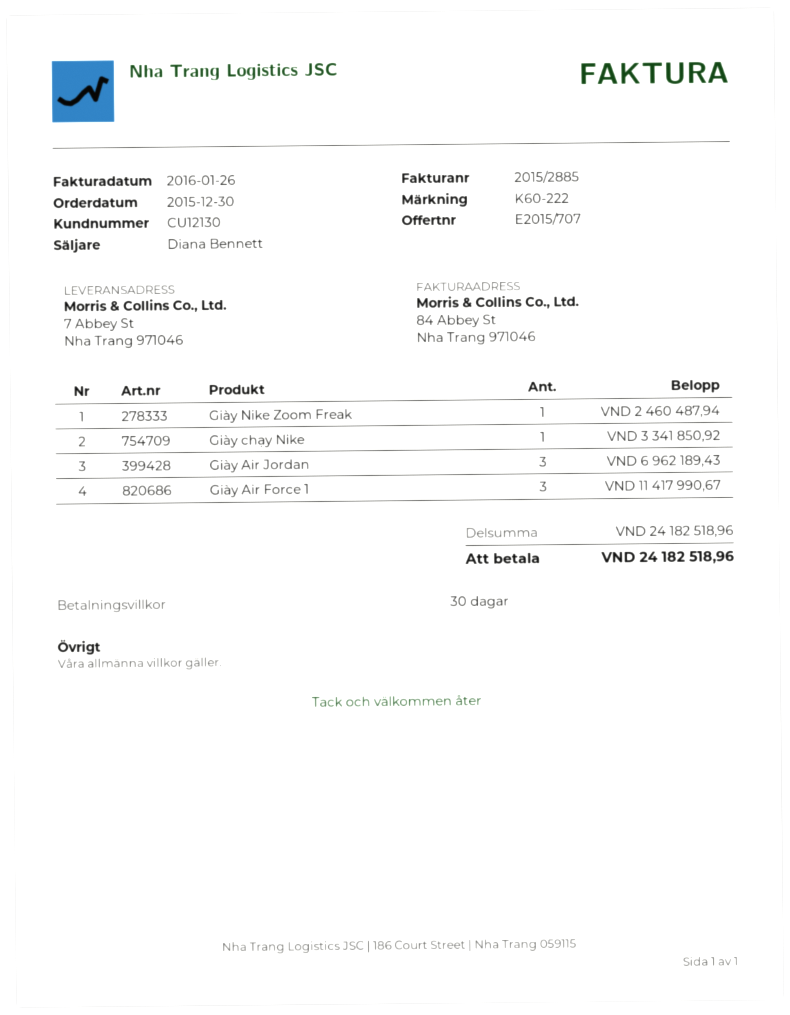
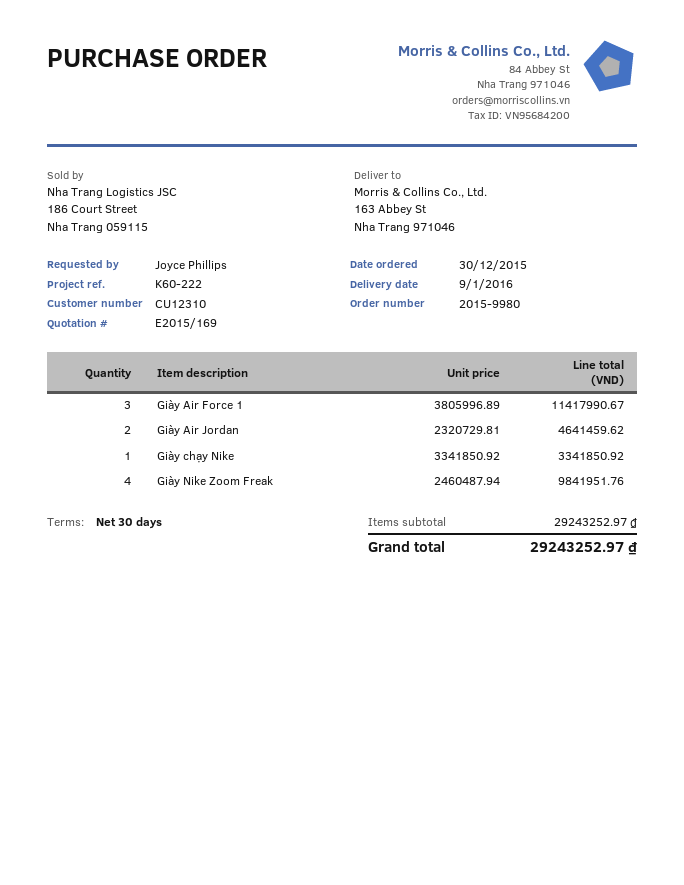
quote number: E2015/707 -> E2015/169
customer number: CU12130 -> CU12310
ship to: 7 Abbey St, Nha Trang 971046 -> 163 Abbey St, Nha Trang 971046
Giày Nike Zoom Freak: 1 for 2460487.94 -> 4 for 9841951.76
Giày Air Jordan: 3 for 6962189.43 -> 2 for 4641459.62
subtotal: 24182518.96 -> 29243252.97
total: 24182518.96 -> 29243252.97

